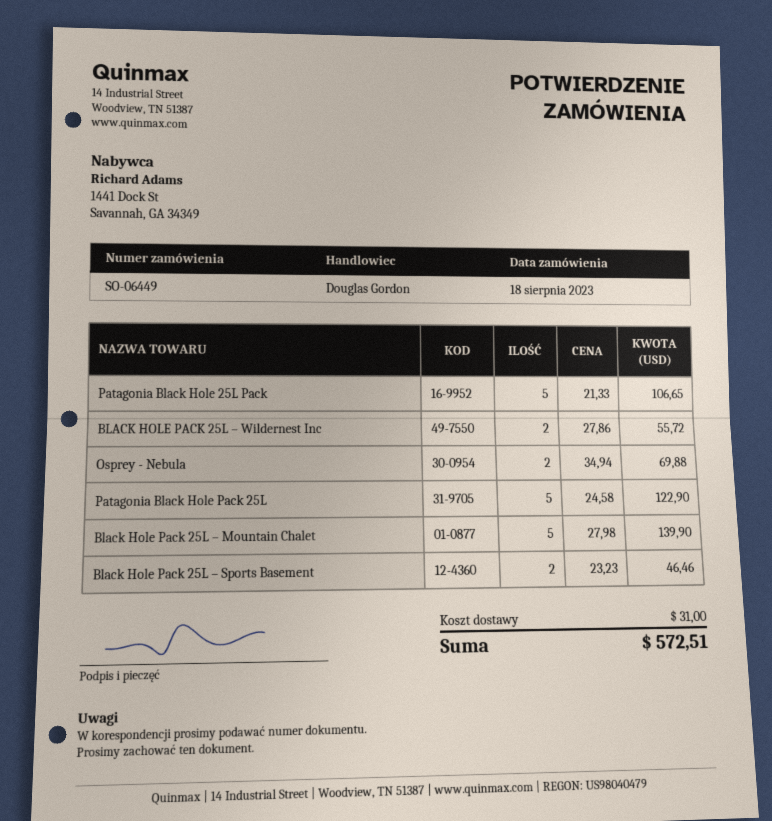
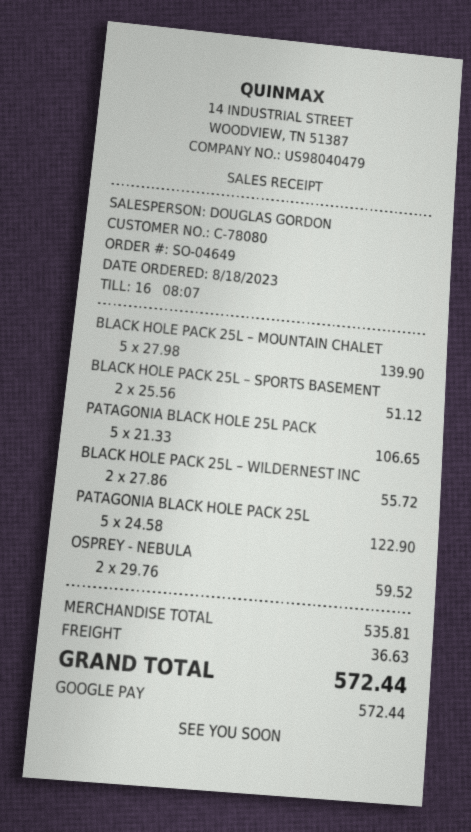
order number: SO-06449 -> SO-04649
Osprey - Nebula: 2 x 34.94 = 69.88 -> 2 x 29.76 = 59.52
Black Hole Pack 25L – Sports Basement: 2 x 23.23 = 46.46 -> 2 x 25.56 = 51.12
shipping: 31.00 -> 36.63
total: 572.51 -> 572.44

